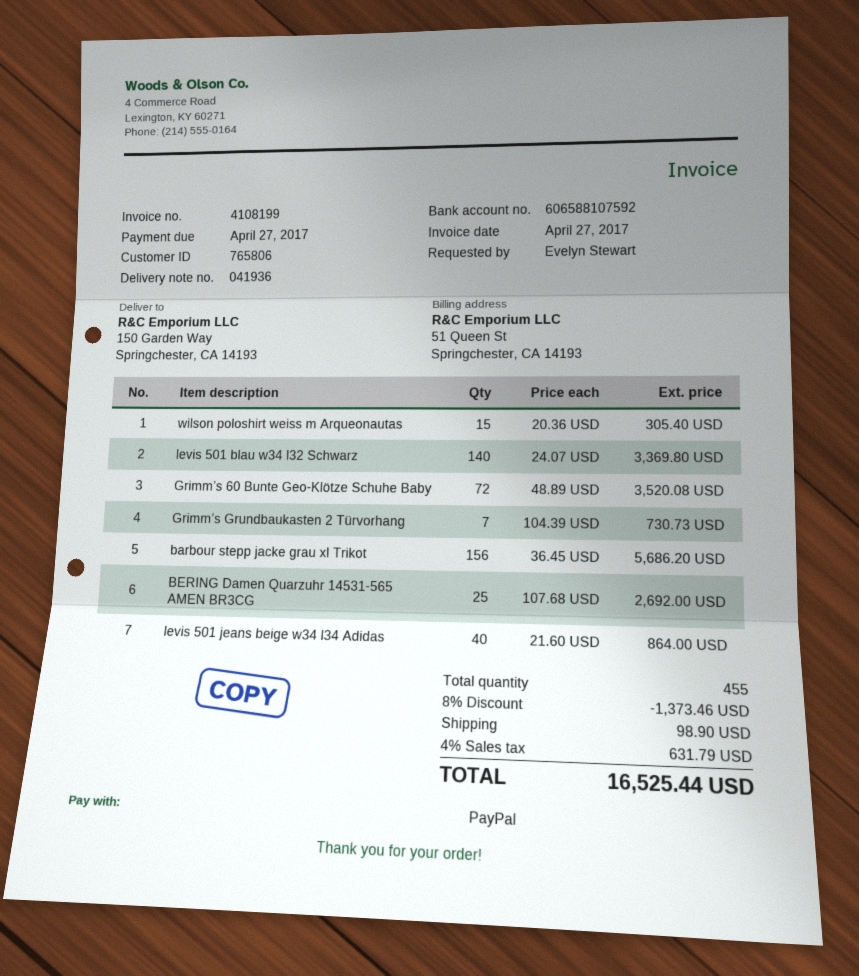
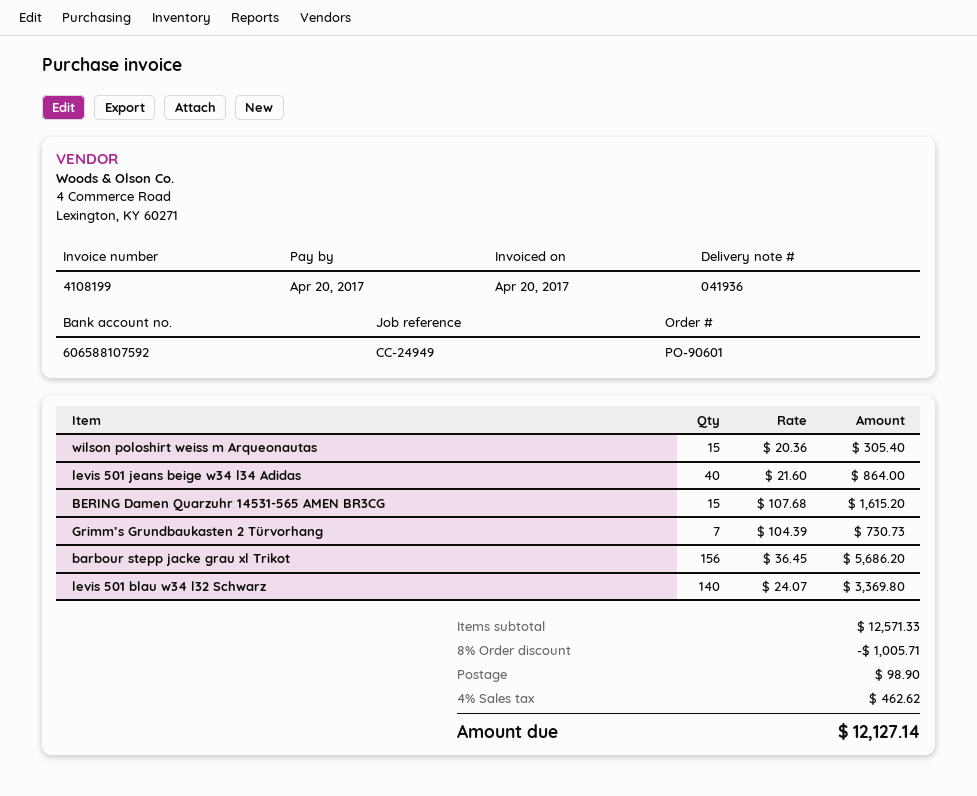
invoice date: 2017-04-27 -> 2017-04-20
due date: 2017-04-27 -> 2017-04-20
Grimm’s 60 Bunte Geo-Klötze Schuhe Baby: 72 x 48.89 = 3520.08 -> none
BERING Damen Quarzuhr 14531-565 AMEN BR3CG: 25 x 107.68 = 2692.00 -> 15 x 107.68 = 1615.20
discount: 8% = 1373.46 -> 8% = 1005.71
tax: 4% = 631.79 -> 4% = 462.62
total: 16525.44 -> 12127.14

